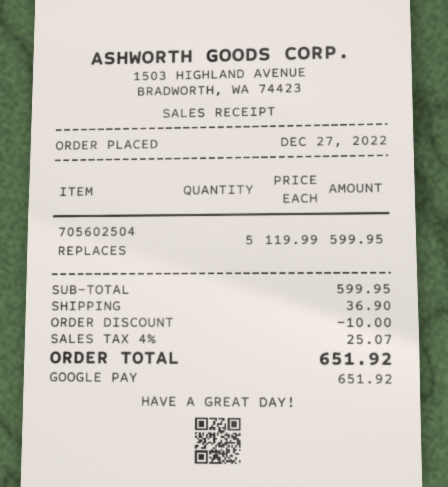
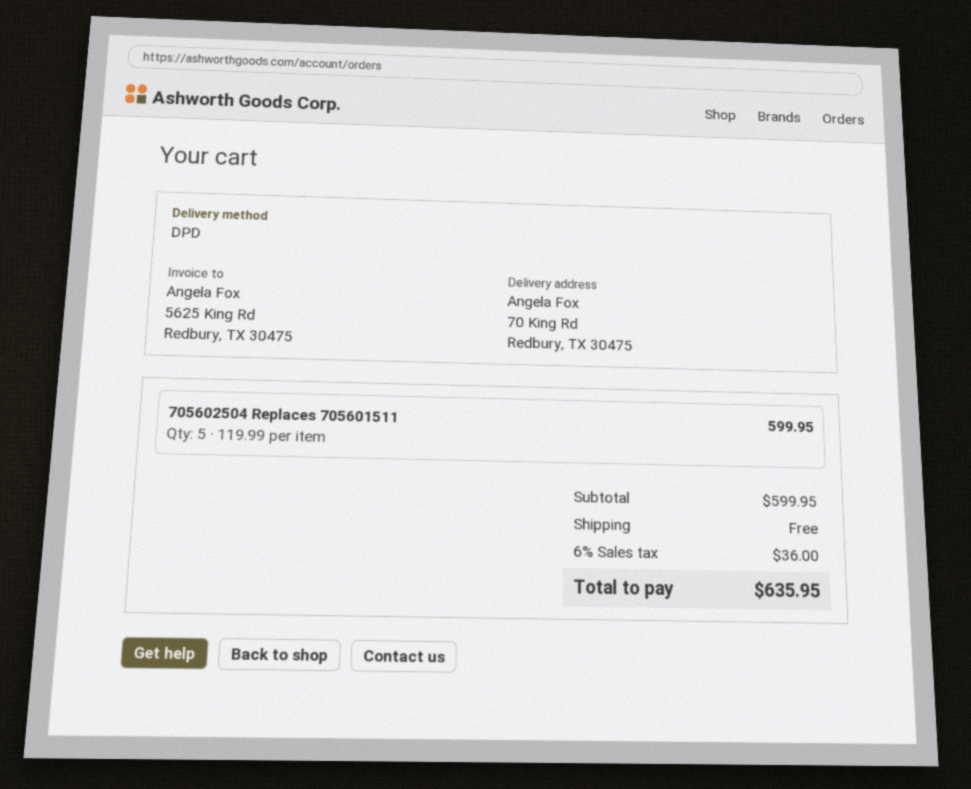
discount: 10.00 -> none
shipping: 36.90 -> 0.00
tax: 4% = 25.07 -> 6% = 36.00
total: 651.92 -> 635.95

